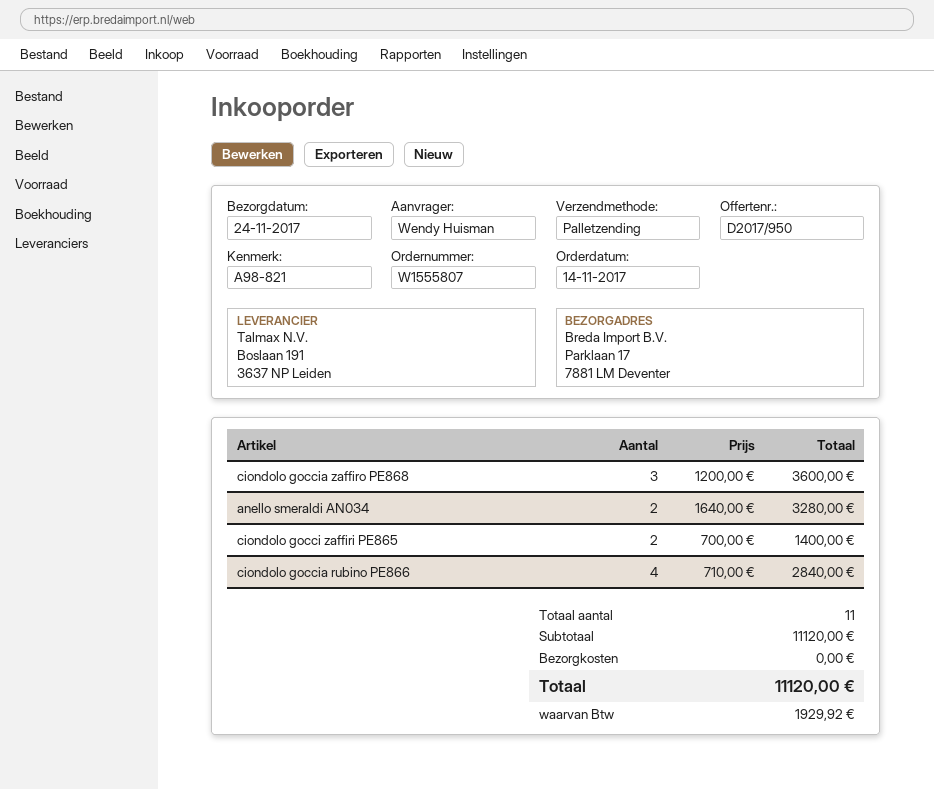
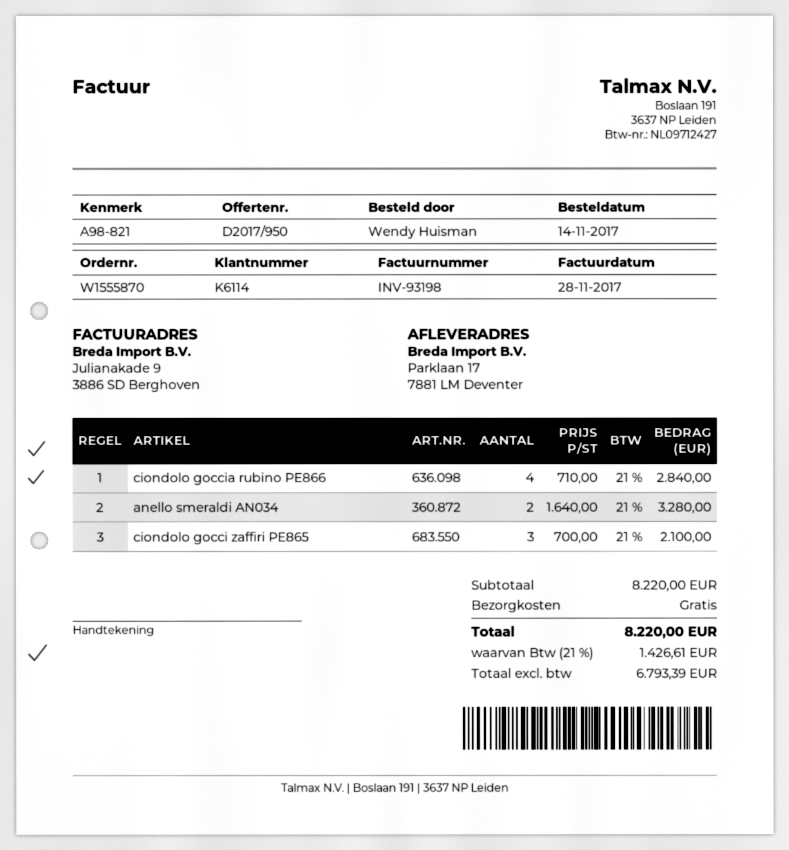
order number: W1555807 -> W1555870
ciondolo goccia zaffiro PE868: 3 x 1200.00 = 3600.00 -> none
ciondolo gocci zaffiri PE865: 2 x 700.00 = 1400.00 -> 3 x 700.00 = 2100.00
subtotal: 11120.00 -> 8220.00
tax: 1929.92 -> 1426.61
total: 11120.00 -> 8220.00

